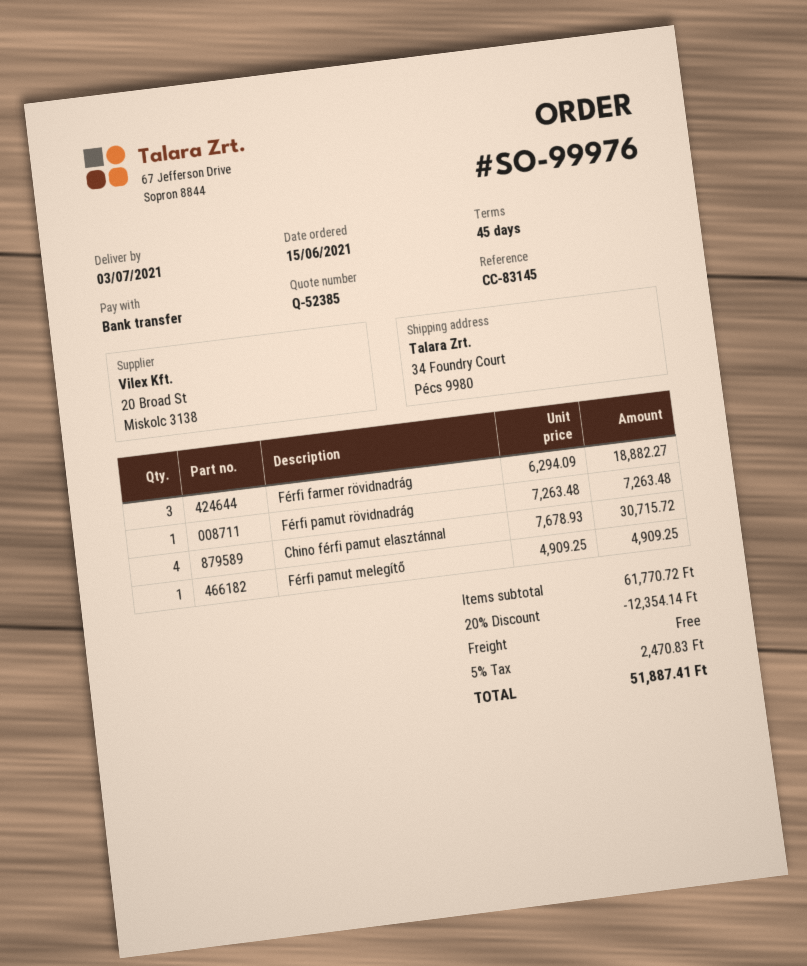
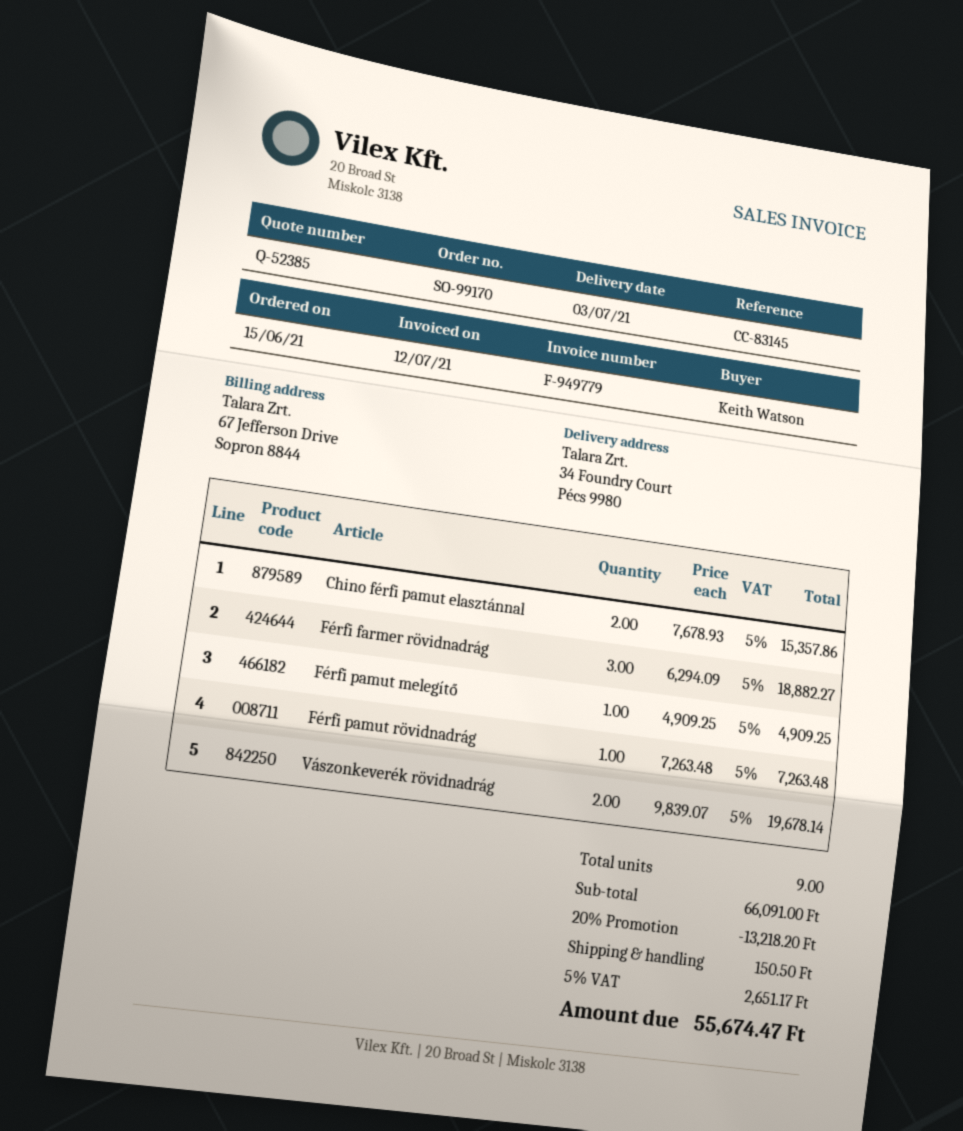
order number: SO-99976 -> SO-99170
Chino férfi pamut elasztánnal: 4 x 7678.93 = 30715.72 -> 2 x 7678.93 = 15357.86
Vászonkeverék rövidnadrág: none -> 2 x 9839.07 = 19678.14
subtotal: 61770.72 -> 66091.00
discount: 20% = 12354.14 -> 20% = 13218.20
shipping: 0.00 -> 150.50
tax: 5% = 2470.83 -> 5% = 2651.17
total: 51887.41 -> 55674.47

